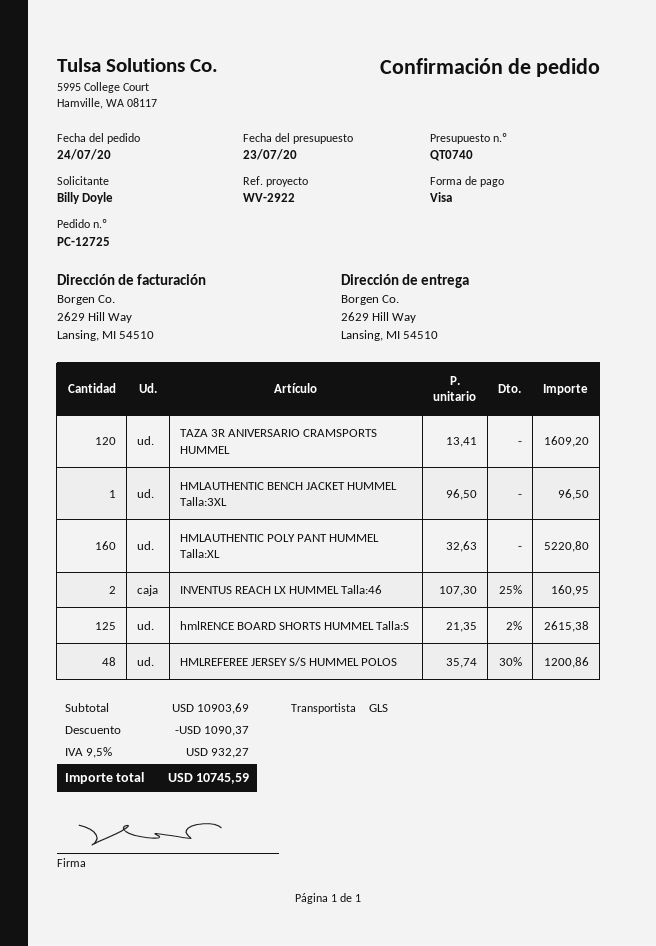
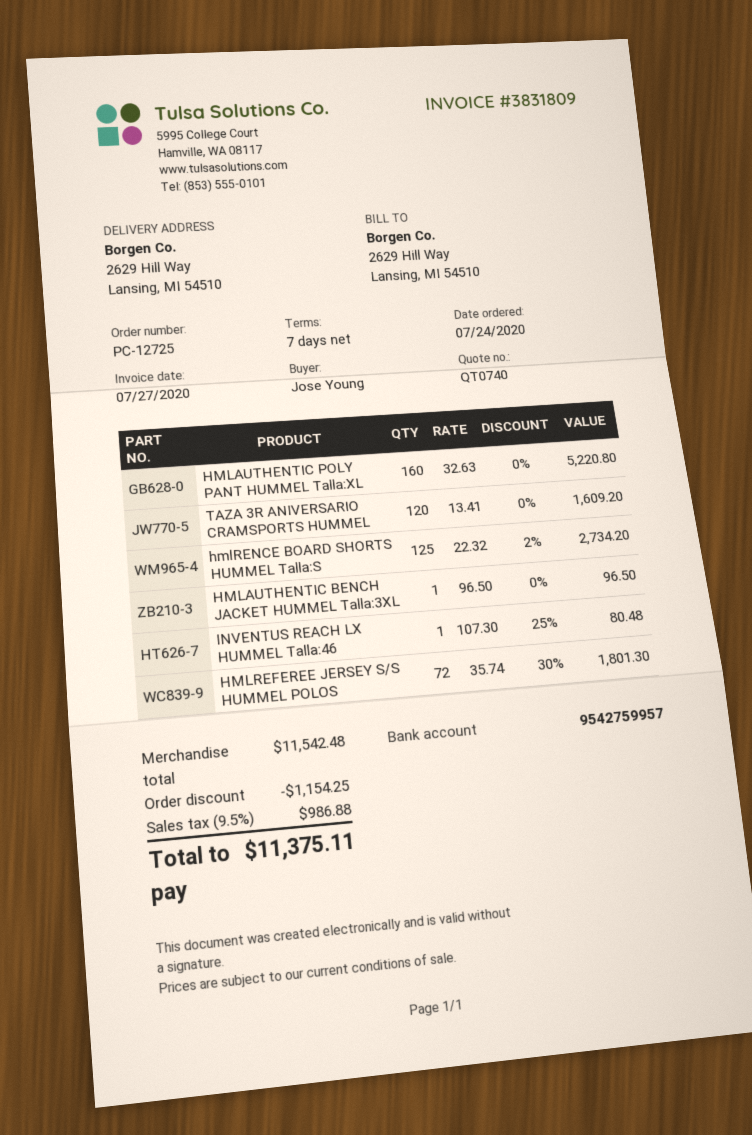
ordered by: Billy Doyle -> Jose Young
INVENTUS REACH LX HUMMEL Talla:46: 2 x 107.30 - 25% = 160.95 -> 1 x 107.30 - 25% = 80.48
hmlRENCE BOARD SHORTS HUMMEL Talla:S: 125 x 21.35 - 2% = 2615.38 -> 125 x 22.32 - 2% = 2734.20
HMLREFEREE JERSEY S/S HUMMEL POLOS: 48 x 35.74 - 30% = 1200.86 -> 72 x 35.74 - 30% = 1801.30
subtotal: 10903.69 -> 11542.48
discount: 1090.37 -> 1154.25
tax: 9.5% = 932.27 -> 9.5% = 986.88
total: 10745.59 -> 11375.11

